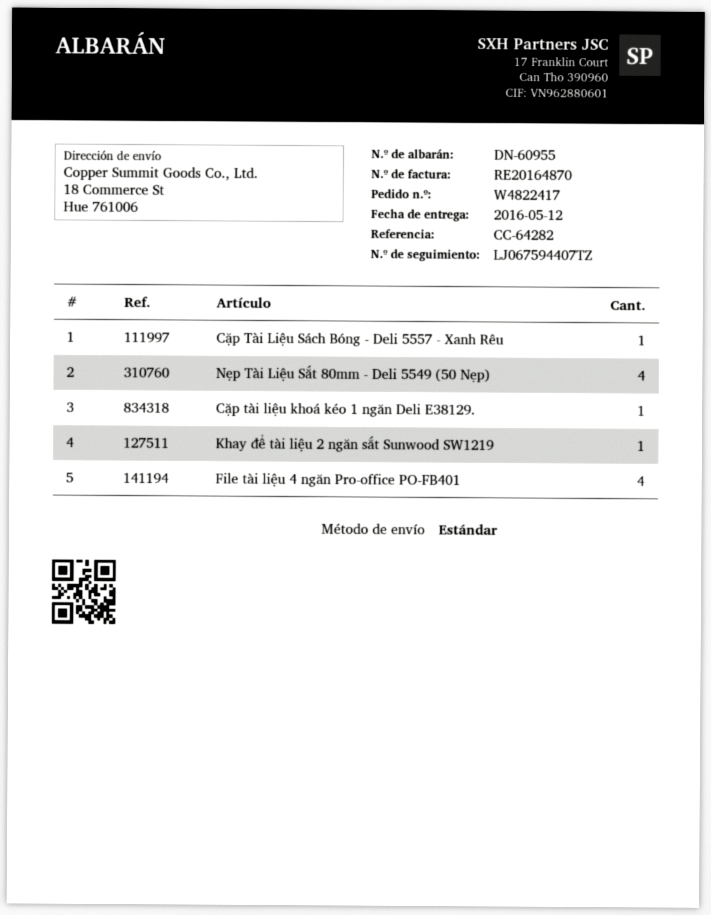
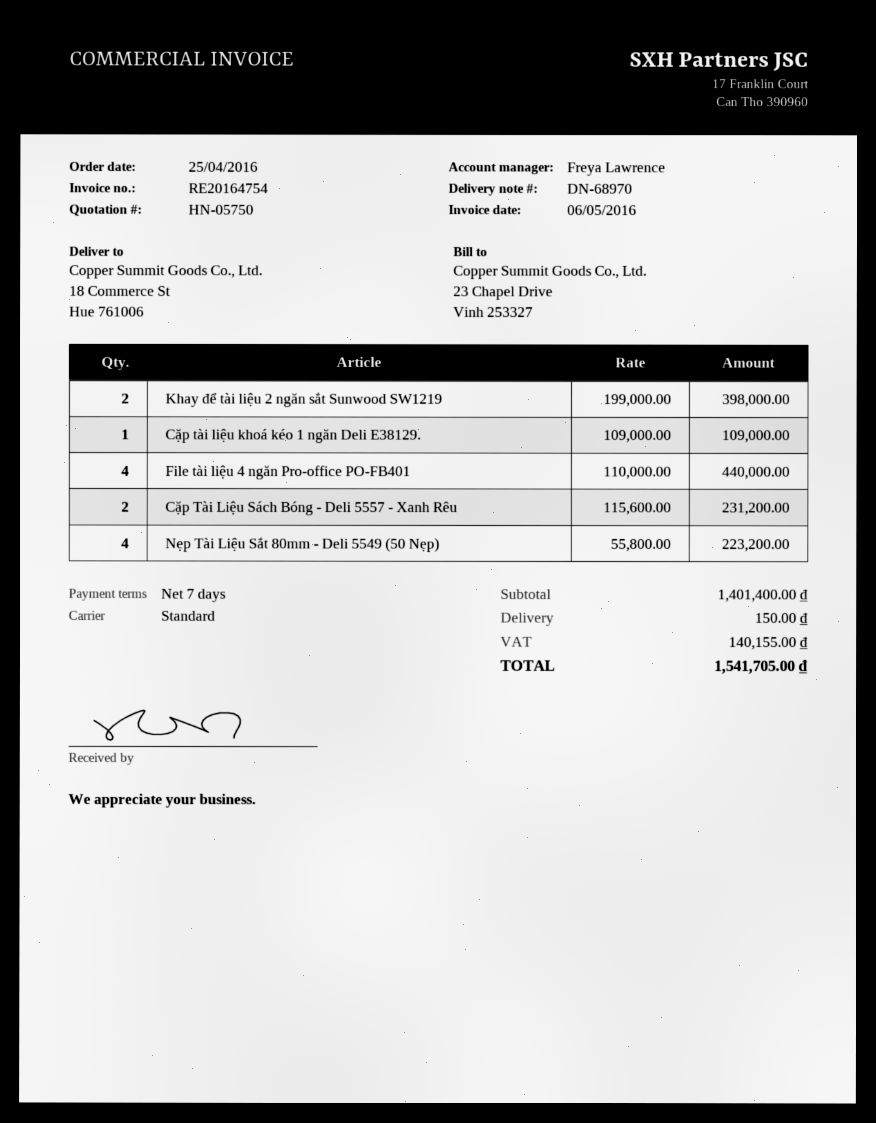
delivery note number: DN-60955 -> DN-68970
invoice number: RE20164870 -> RE20164754
Cặp Tài Liệu Sách Bóng - Deli 5557 - Xanh Rêu: 1 -> 2
Khay để tài liệu 2 ngăn sắt Sunwood SW1219: 1 -> 2

